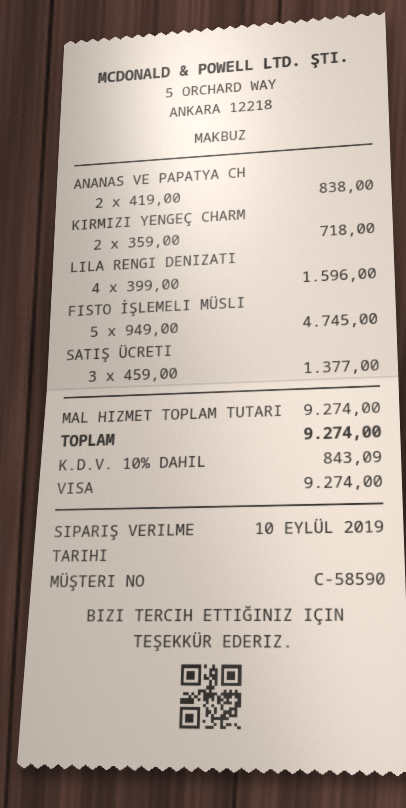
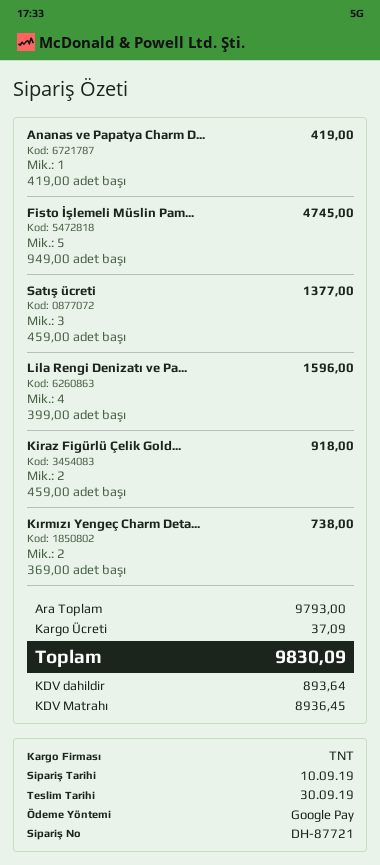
payment method: Visa -> Google Pay
ANANAS VE PAPATYA CH: 2 x 419.00 = 838.00 -> 1 x 419.00 = 419.00
KIRMIZI YENGEÇ CHARM: 2 x 359.00 = 718.00 -> 2 x 369.00 = 738.00
Kiraz Figürlü Çelik Gold...: none -> 2 x 459.00 = 918.00
subtotal: 9274.00 -> 9793.00
shipping: none -> 37.09
tax: 843.09 -> 893.64
total: 9274.00 -> 9830.09

